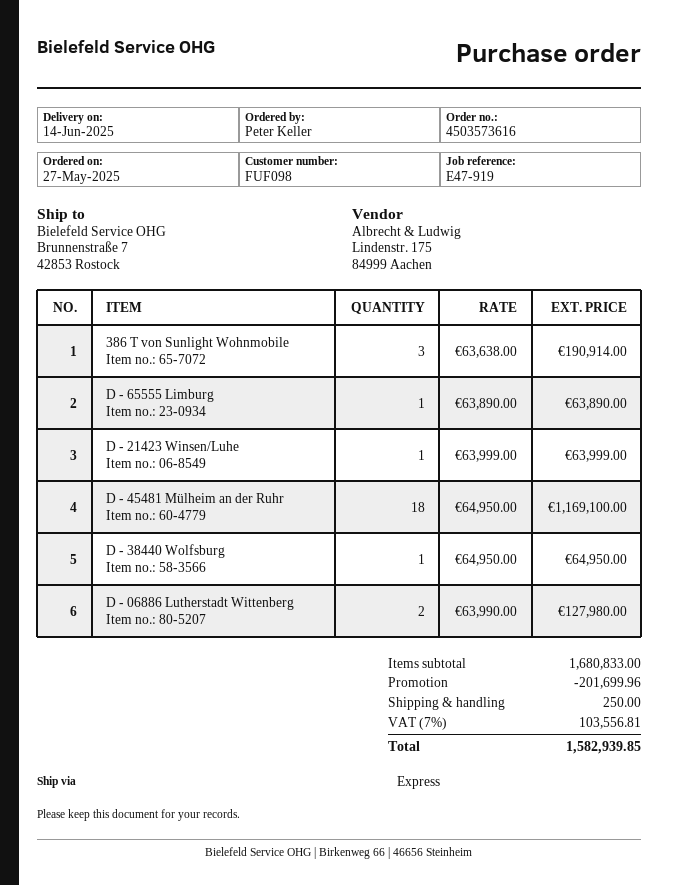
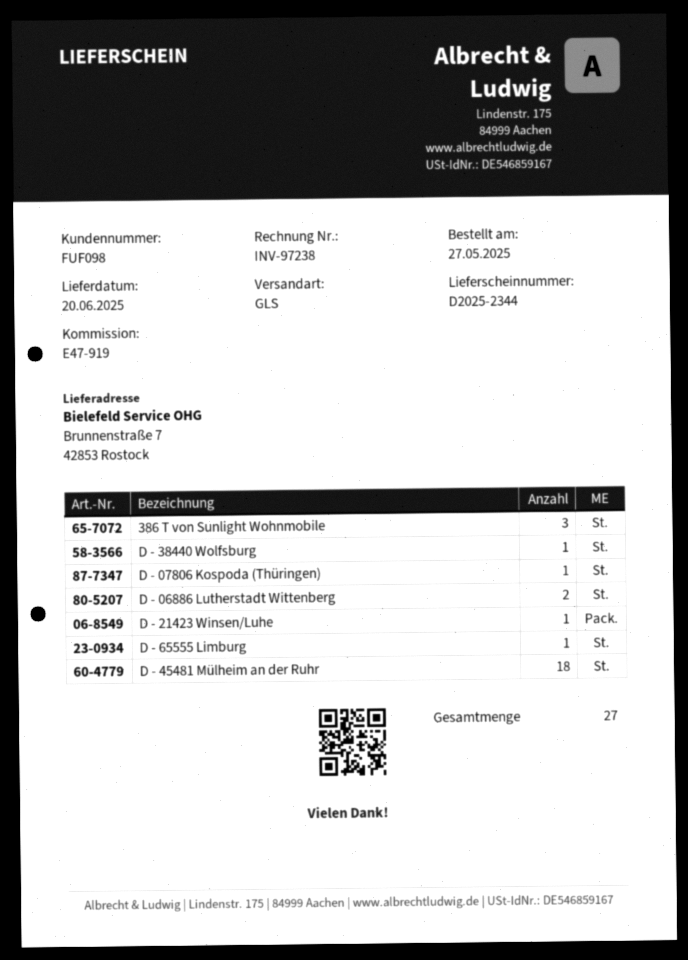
delivery date: 2025-06-14 -> 2025-06-20
shipping method: express -> GLS
D - 07806 Kospoda (Thüringen): none -> 1

